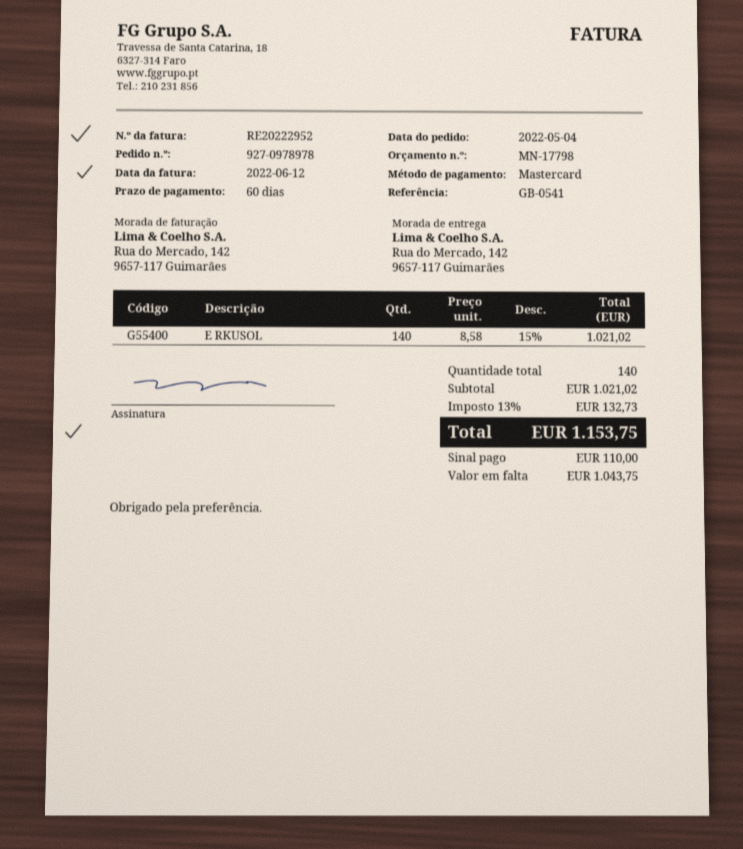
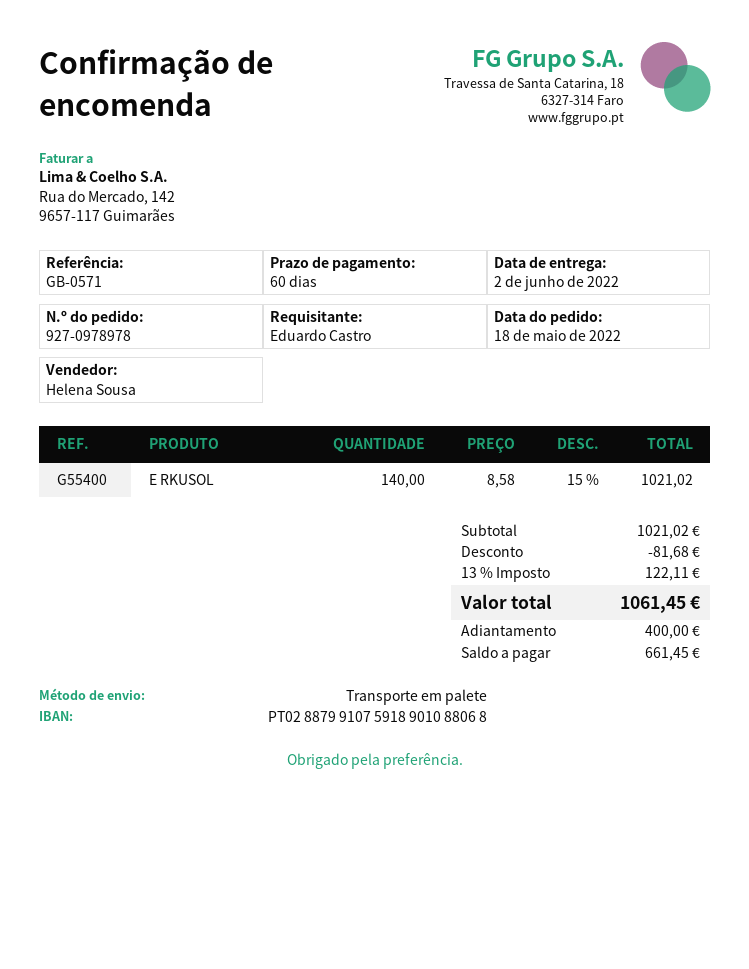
order date: 2022-05-04 -> 2022-05-18
reference: GB-0541 -> GB-0571
discount: none -> 81.68
tax: 13% = 132.73 -> 13% = 122.11
total: 1153.75 -> 1061.45
deposit: 110.00 -> 400.00
balance: 1043.75 -> 661.45

